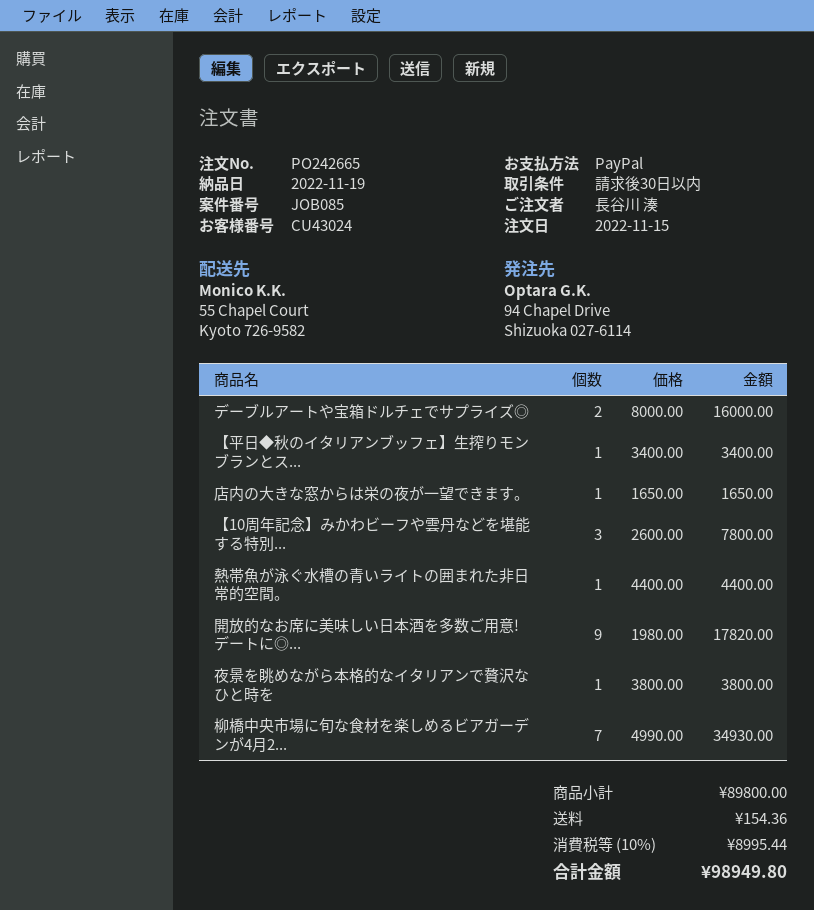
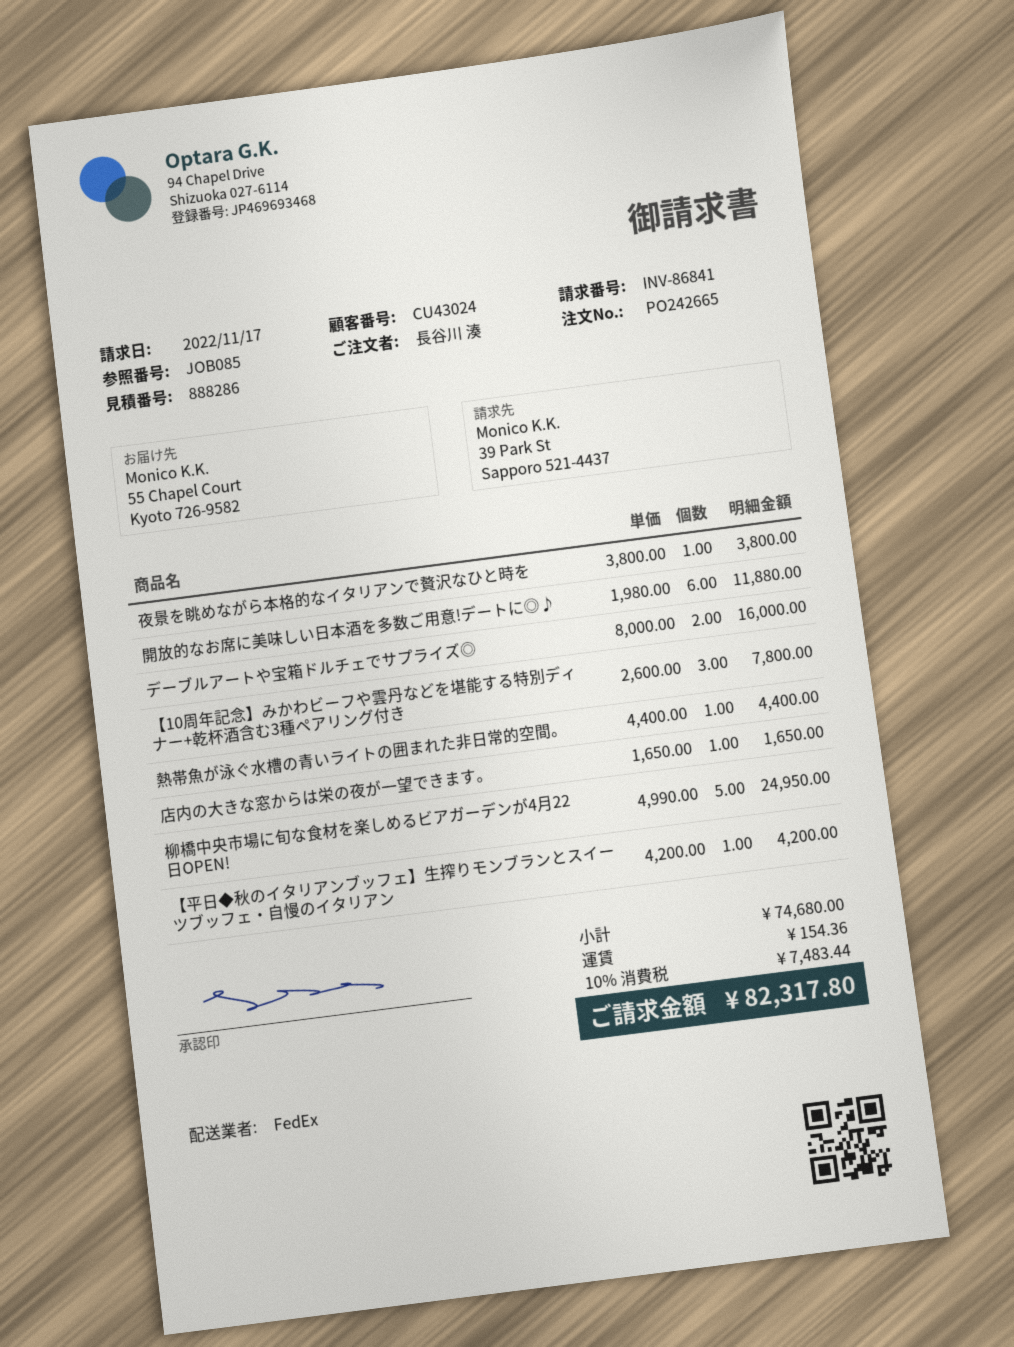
【平日◆秋のイタリアンブッフェ】生搾りモンブランとス...: 1 x 3400.00 = 3400.00 -> 1 x 4200.00 = 4200.00
開放的なお席に美味しい日本酒を多数ご用意!デートに◎...: 9 x 1980.00 = 17820.00 -> 6 x 1980.00 = 11880.00
柳橋中央市場に旬な食材を楽しめるビアガーデンが4月2...: 7 x 4990.00 = 34930.00 -> 5 x 4990.00 = 24950.00
subtotal: 89800.00 -> 74680.00
tax: 10% = 8995.44 -> 10% = 7483.44
total: 98949.80 -> 82317.80

